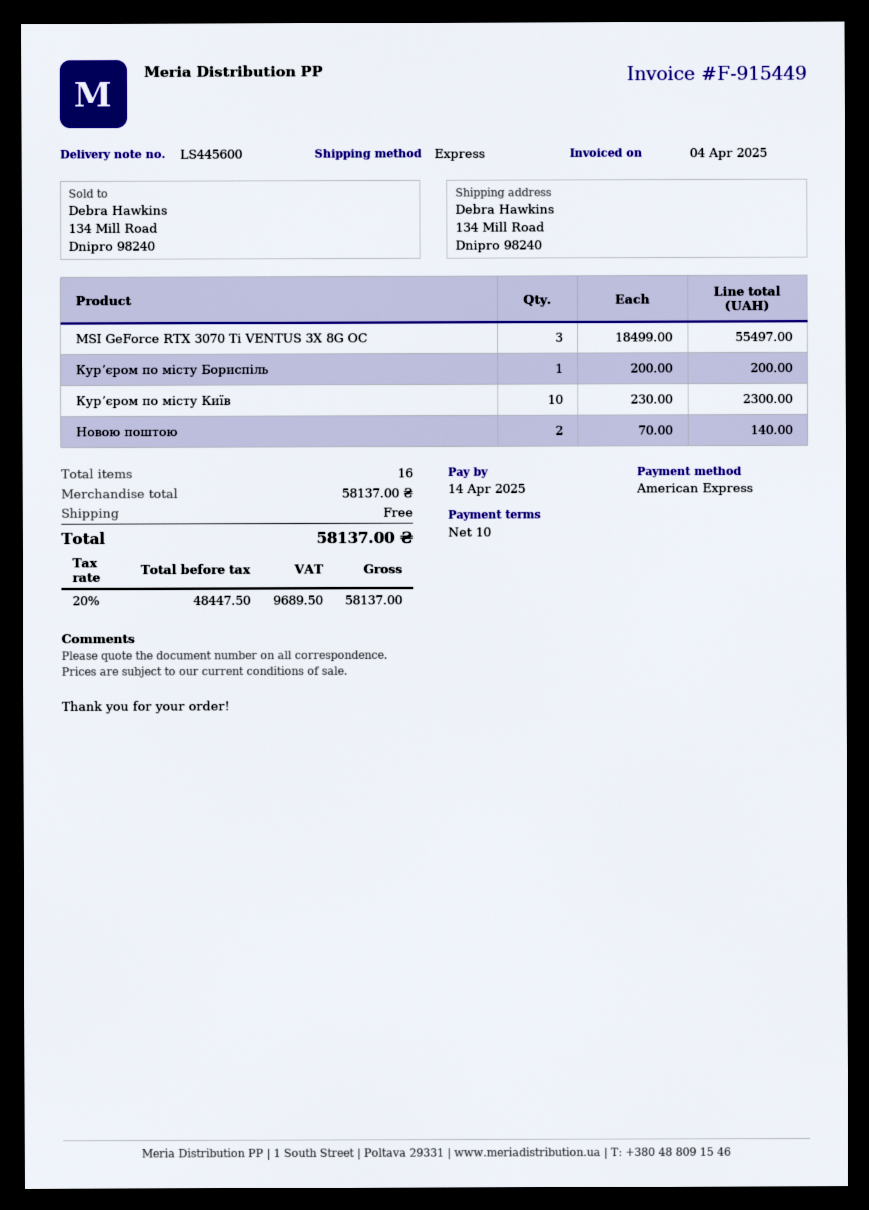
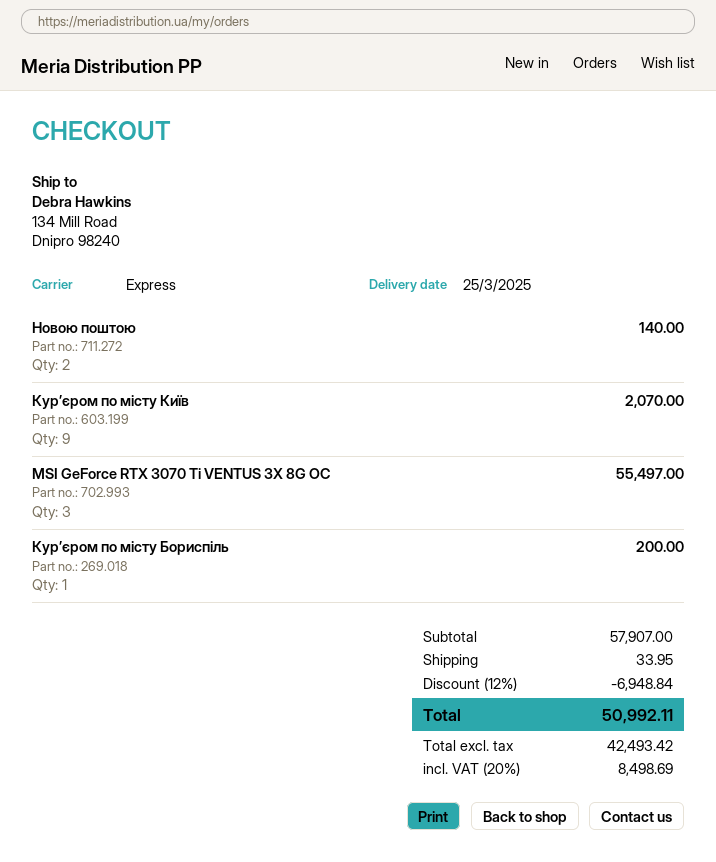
Курʼєром по місту Київ: 10 for 2300.00 -> 9 for 2070.00
subtotal: 58137.00 -> 57907.00
discount: none -> 12% = 6948.84
shipping: 0.00 -> 33.95
net: 48447.50 -> 42493.42
tax: 20% = 9689.50 -> 20% = 8498.69
total: 58137.00 -> 50992.11

